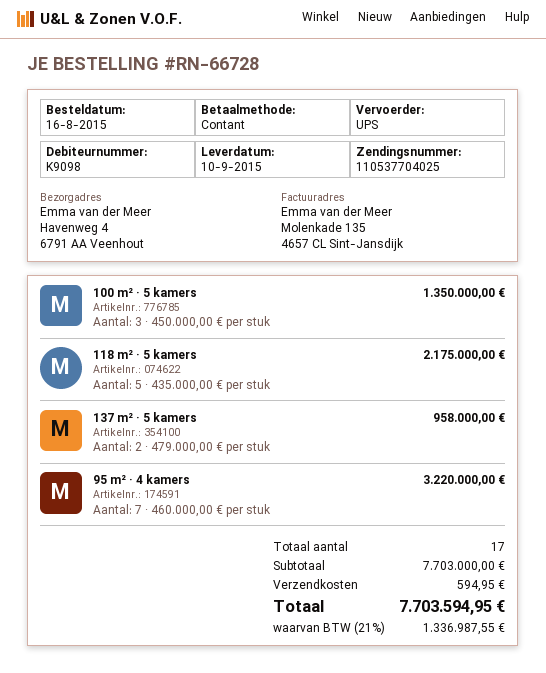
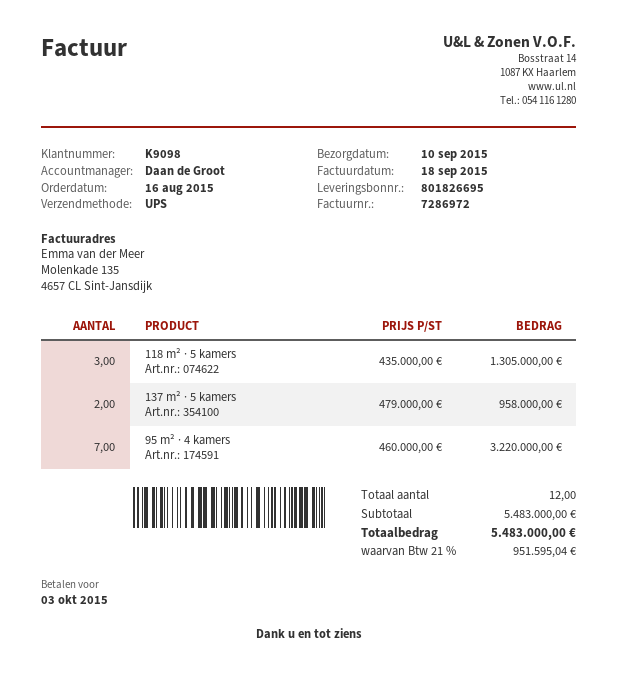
100 m² · 5 kamers: 3 x 450000.00 = 1350000.00 -> none
118 m² · 5 kamers: 5 x 435000.00 = 2175000.00 -> 3 x 435000.00 = 1305000.00
total quantity: 17 -> 12
subtotal: 7703000.00 -> 5483000.00
shipping: 594.95 -> none
tax: 21% = 1336987.55 -> 21% = 951595.04
total: 7703594.95 -> 5483000.00

